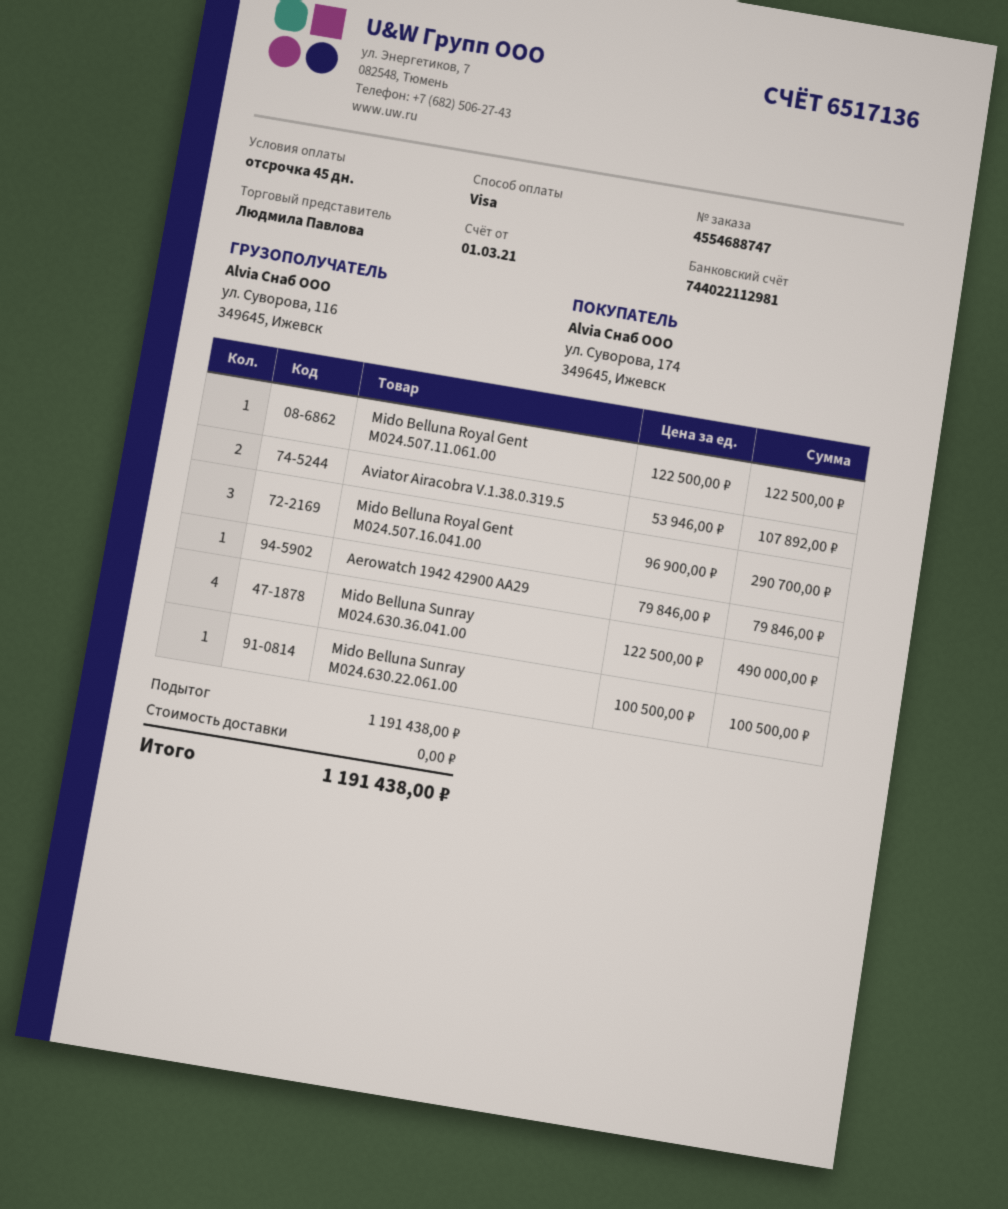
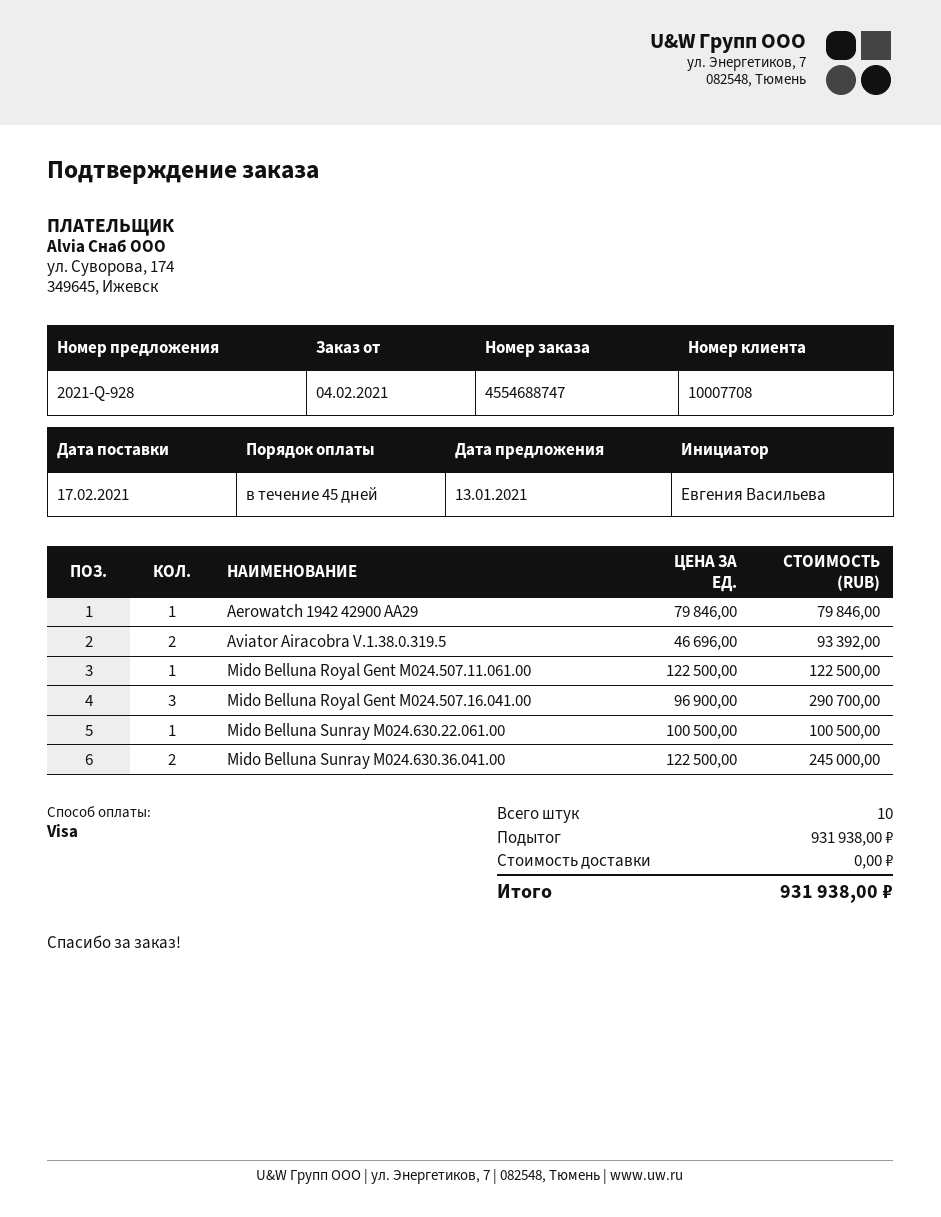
Aviator Airacobra V.1.38.0.319.5: 2 x 53946.00 = 107892.00 -> 2 x 46696.00 = 93392.00
Mido Belluna Sunray M024.630.36.041.00: 4 x 122500.00 = 490000.00 -> 2 x 122500.00 = 245000.00
subtotal: 1191438.00 -> 931938.00
total: 1191438.00 -> 931938.00

